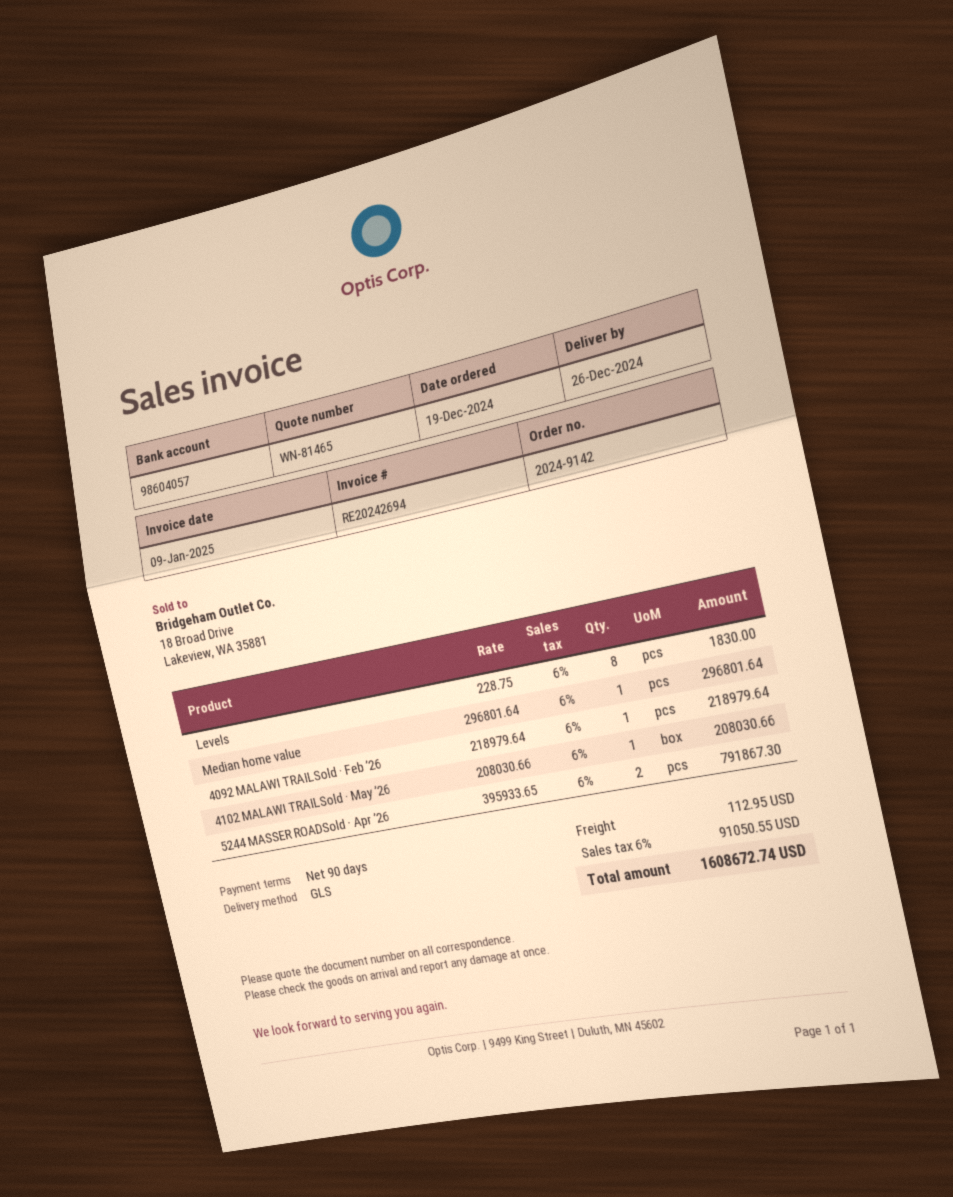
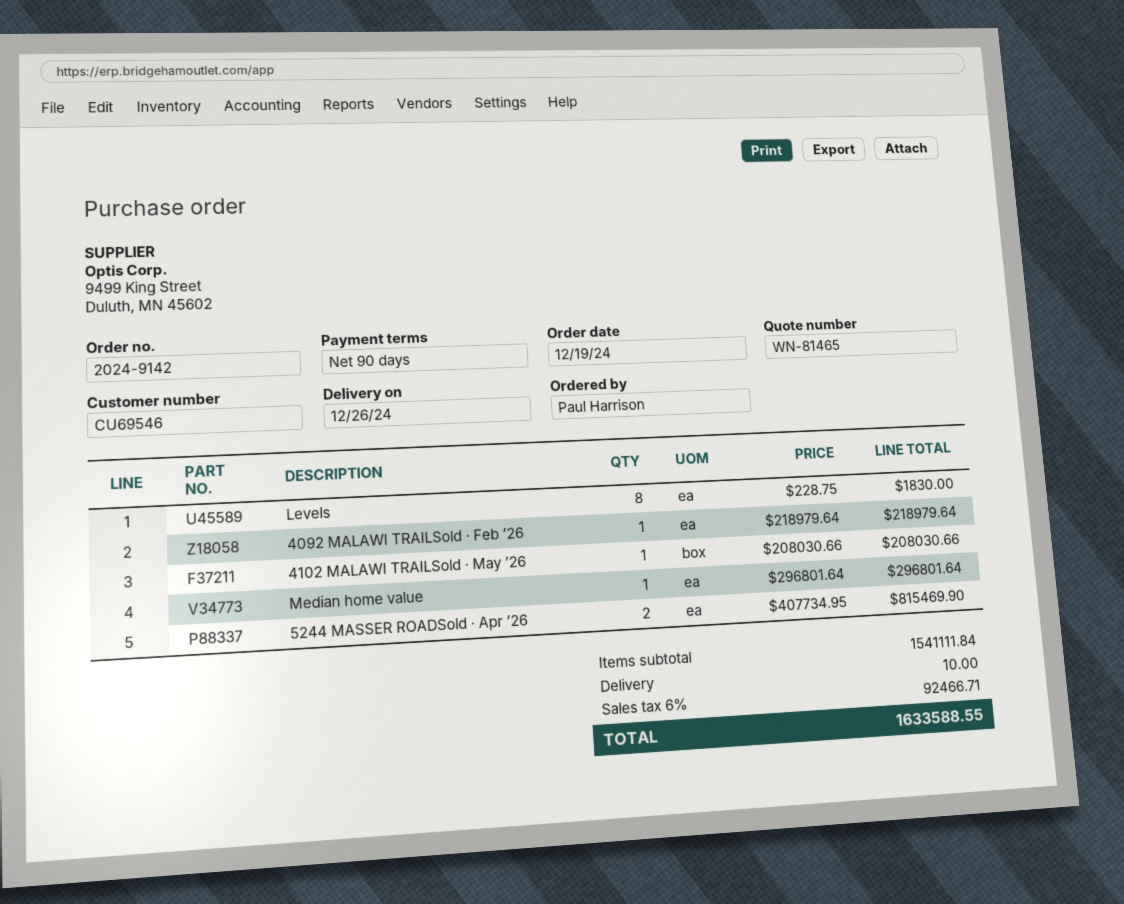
5244 MASSER ROADSold · Apr ’26: 2 x 395933.65 = 791867.30 -> 2 x 407734.95 = 815469.90
shipping: 112.95 -> 10.00
tax: 6% = 91050.55 -> 6% = 92466.71
total: 1608672.74 -> 1633588.55

